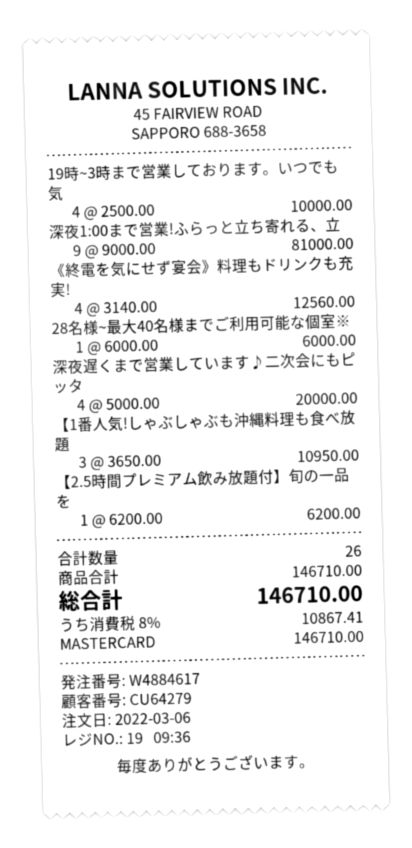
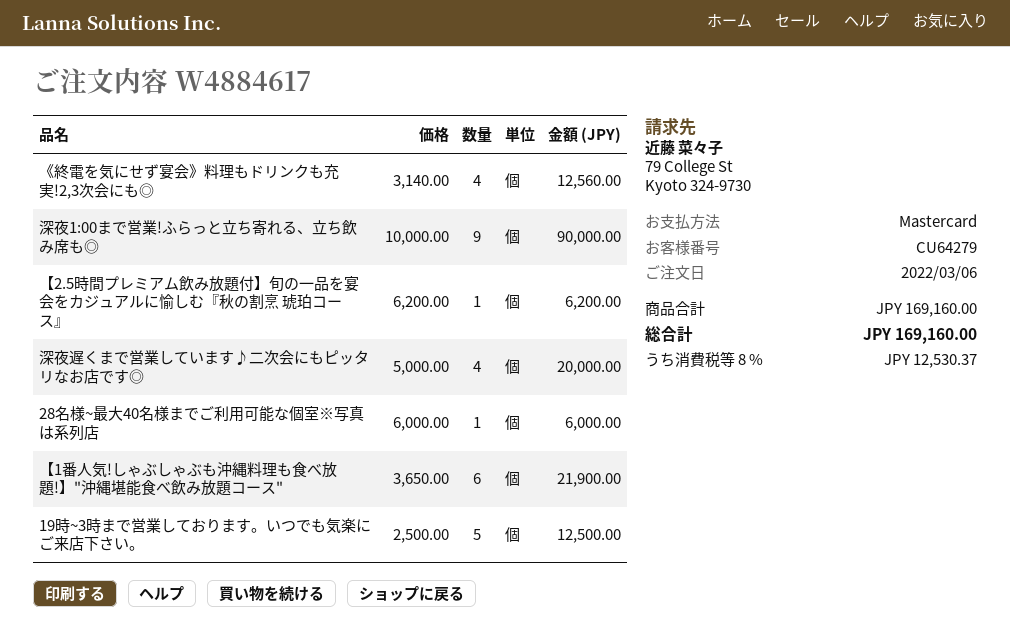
19時~3時まで営業しております。いつでも気: 4 x 2500.00 = 10000.00 -> 5 x 2500.00 = 12500.00
深夜1:00まで営業!ふらっと立ち寄れる、立: 9 x 9000.00 = 81000.00 -> 9 x 10000.00 = 90000.00
【1番人気!しゃぶしゃぶも沖縄料理も食べ放題: 3 x 3650.00 = 10950.00 -> 6 x 3650.00 = 21900.00
subtotal: 146710.00 -> 169160.00
tax: 8% = 10867.41 -> 8% = 12530.37
total: 146710.00 -> 169160.00

